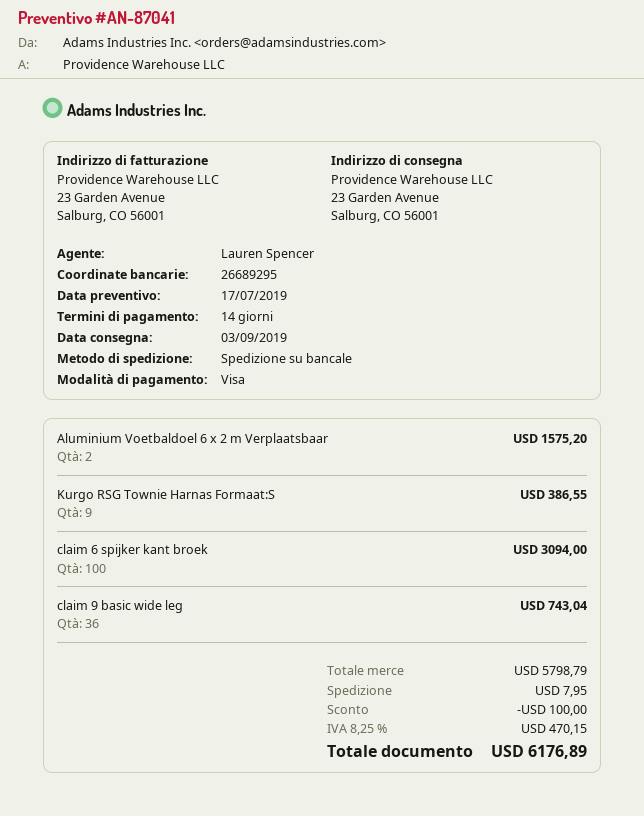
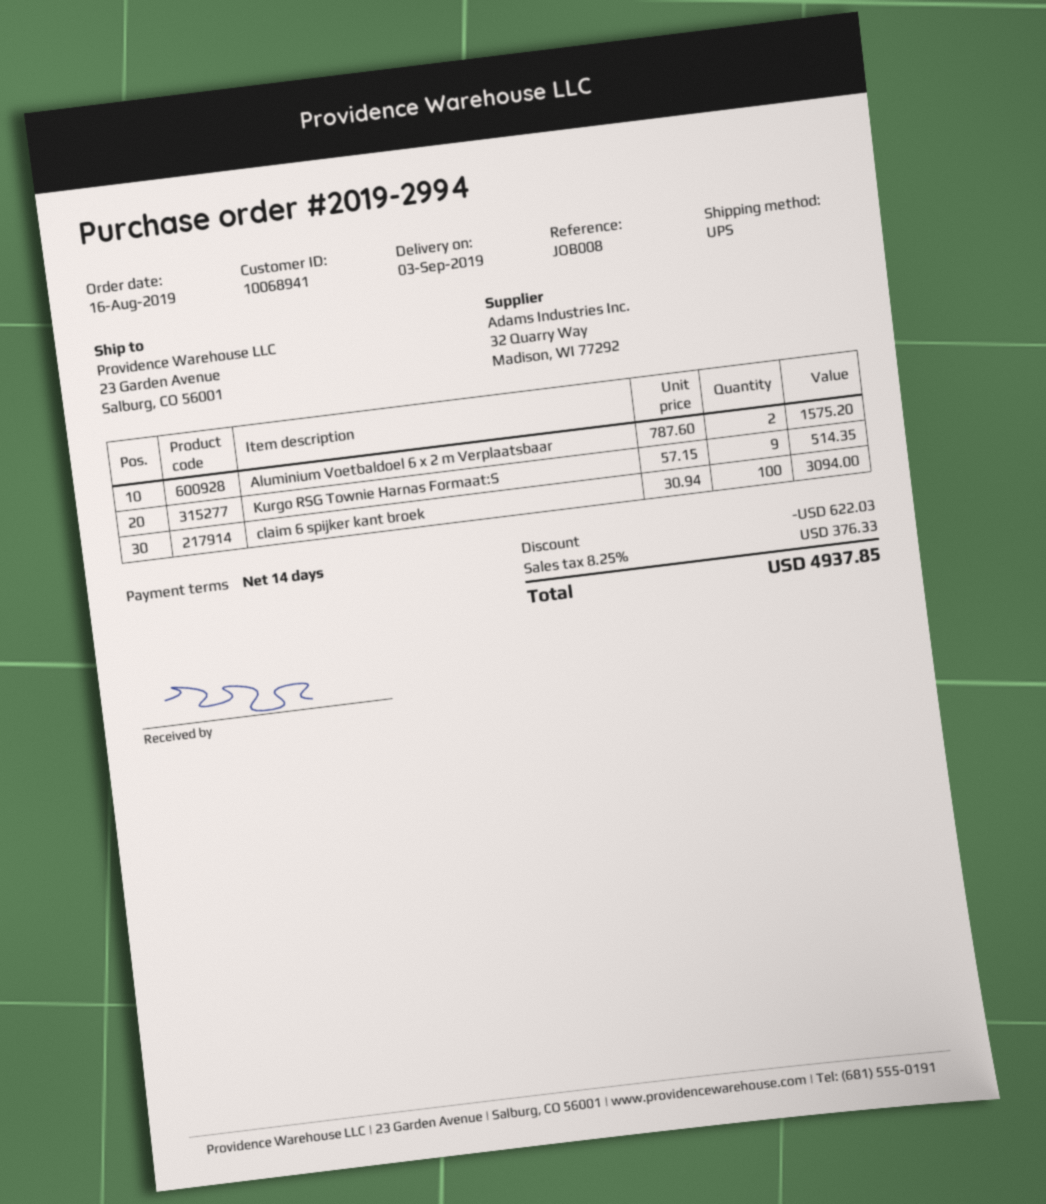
shipping method: pallet freight -> UPS
Kurgo RSG Townie Harnas Formaat:S: 9 for 386.55 -> 9 for 514.35
claim 9 basic wide leg: 36 for 743.04 -> none
discount: 100.00 -> 622.03
shipping: 7.95 -> none
tax: 8.25% = 470.15 -> 8.25% = 376.33
total: 6176.89 -> 4937.85

